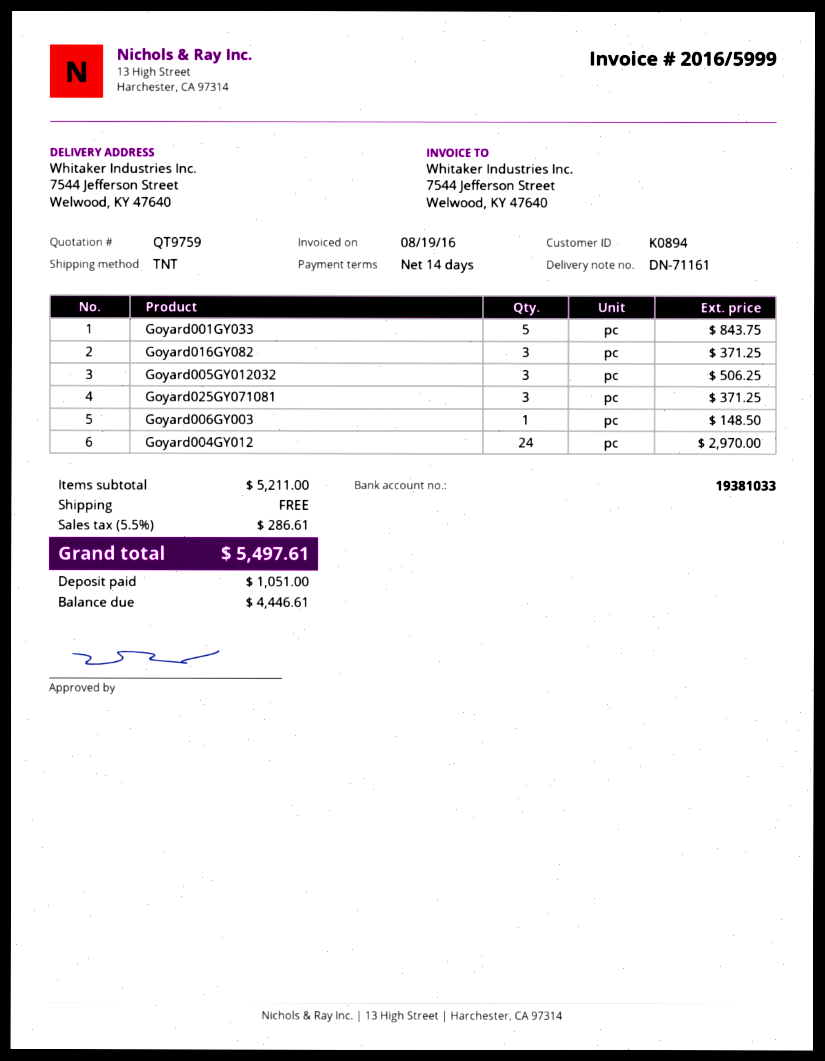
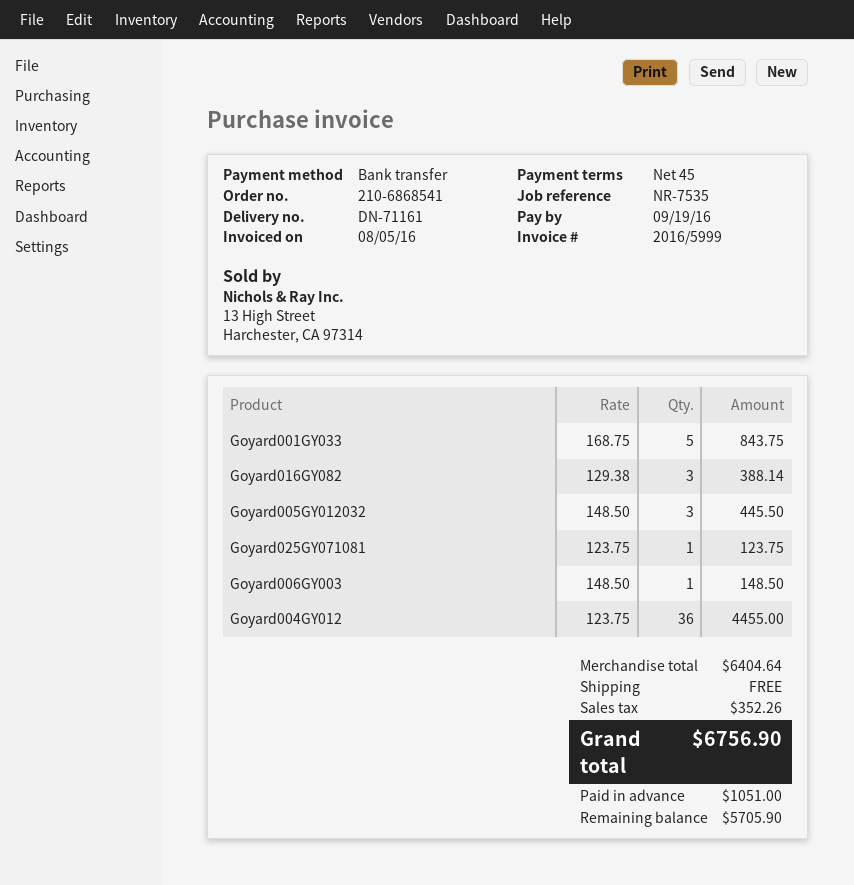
invoice date: 2016-08-19 -> 2016-08-05
payment terms: 14 days -> 45 days
Goyard016GY082: 3 for 371.25 -> 3 for 388.14
Goyard005GY012032: 3 for 506.25 -> 3 for 445.50
Goyard025GY071081: 3 for 371.25 -> 1 for 123.75
Goyard004GY012: 24 for 2970.00 -> 36 for 4455.00
subtotal: 5211.00 -> 6404.64
tax: 286.61 -> 352.26
total: 5497.61 -> 6756.90
balance: 4446.61 -> 5705.90

